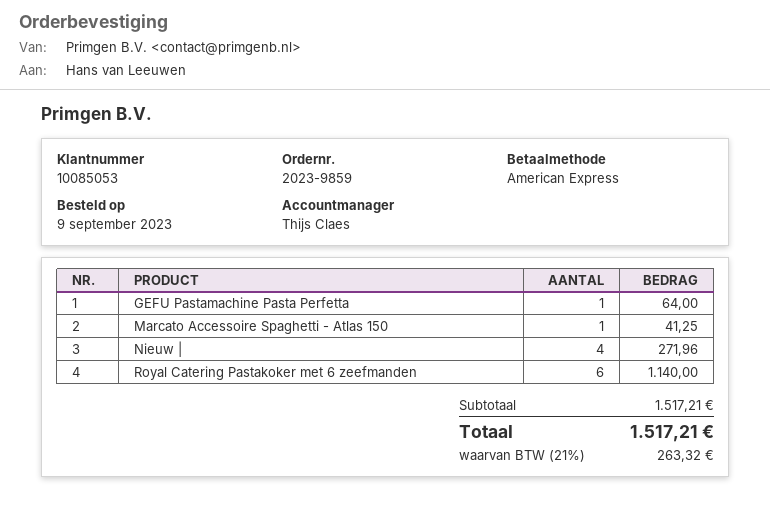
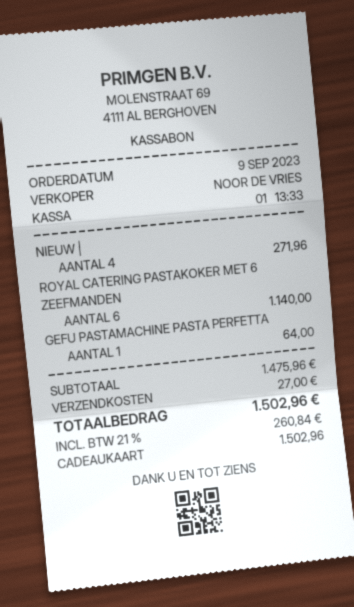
sales rep: Thijs Claes -> NOOR DE VRIES
payment method: American Express -> gift card
Marcato Accessoire Spaghetti - Atlas 150: 1 for 41.25 -> none
subtotal: 1517.21 -> 1475.96
shipping: none -> 27.00
tax: 21% = 263.32 -> 21% = 260.84
total: 1517.21 -> 1502.96

